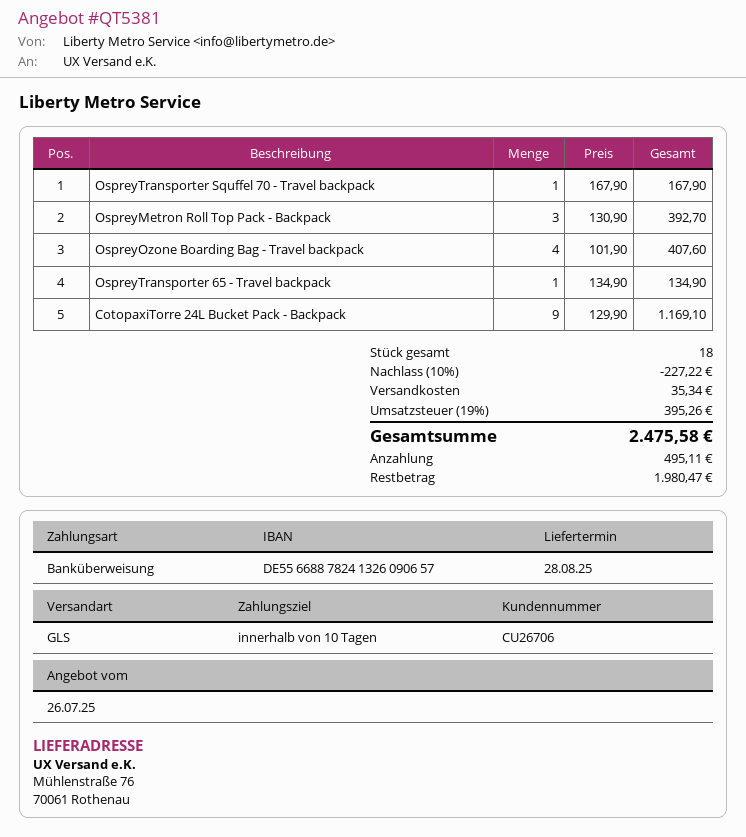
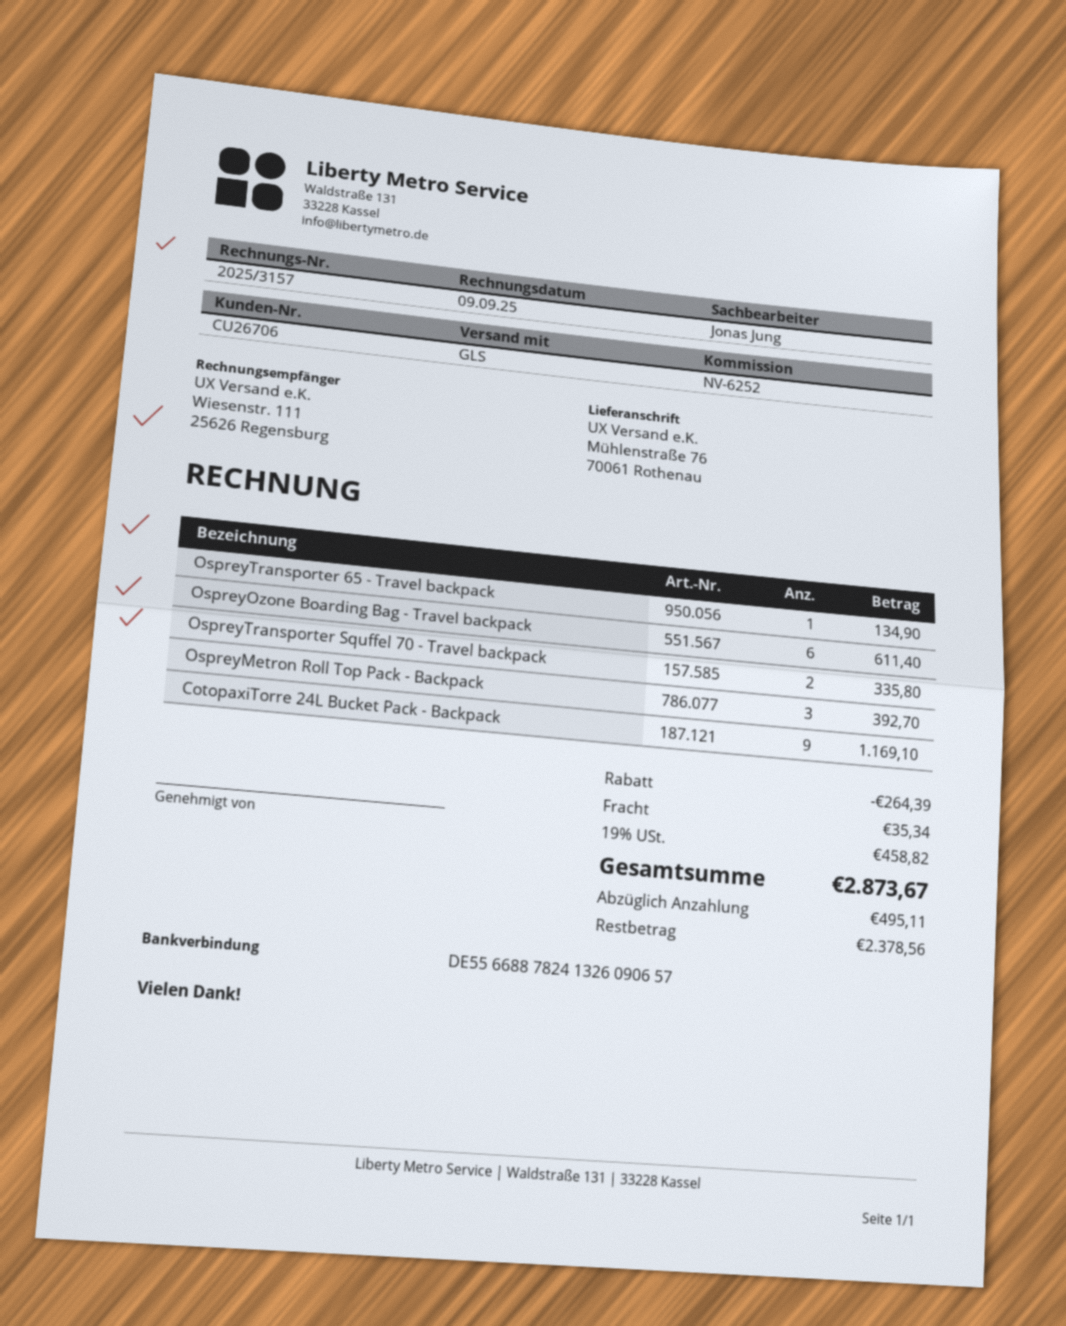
OspreyTransporter Squffel 70 - Travel backpack: 1 for 167.90 -> 2 for 335.80
OspreyOzone Boarding Bag - Travel backpack: 4 for 407.60 -> 6 for 611.40
discount: 227.22 -> 264.39
tax: 19% = 395.26 -> 19% = 458.82
total: 2475.58 -> 2873.67
balance: 1980.47 -> 2378.56

